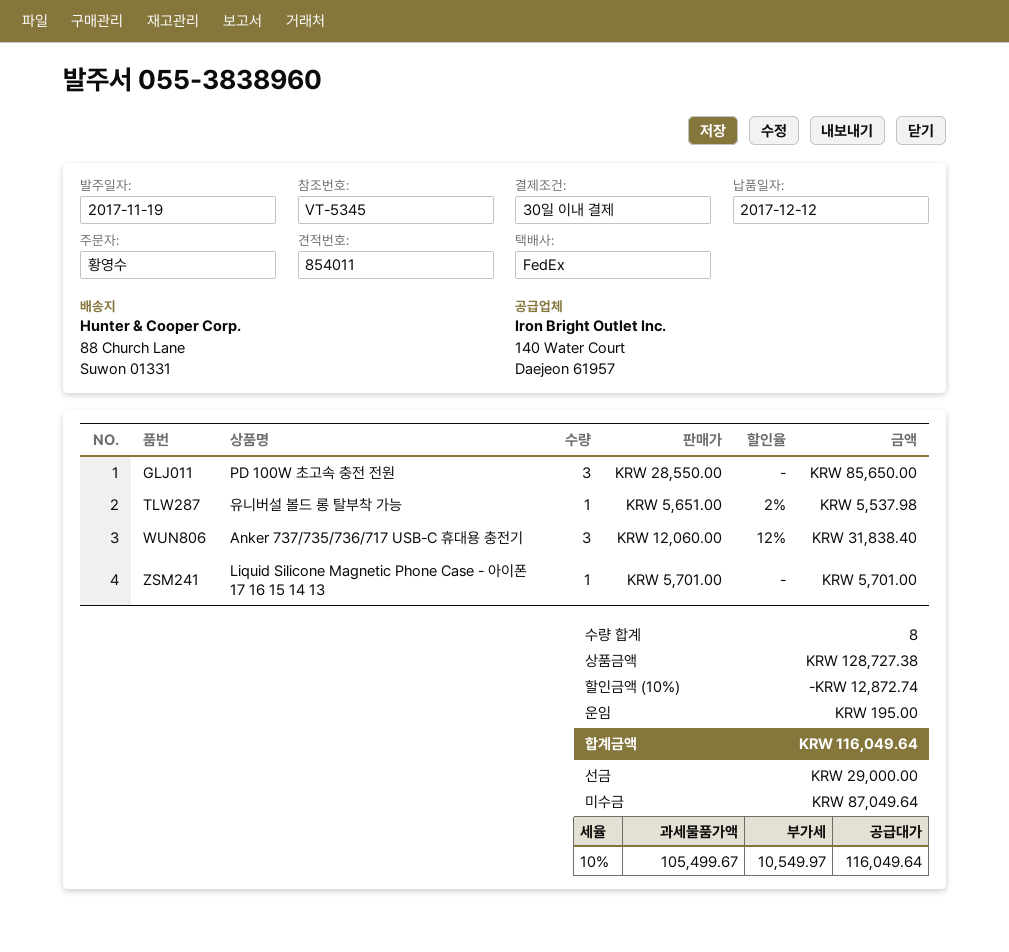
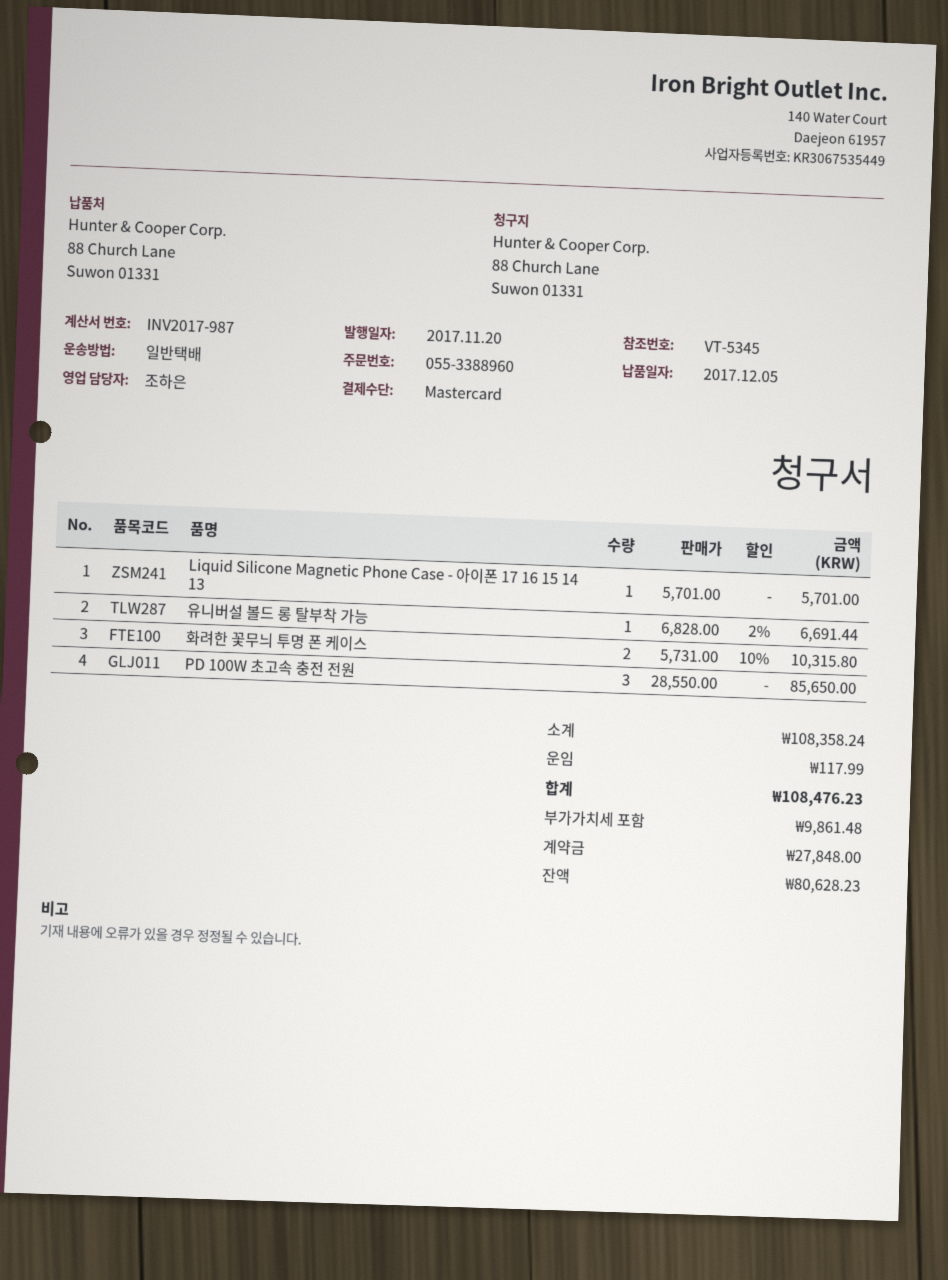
order number: 055-3838960 -> 055-3388960
delivery date: 2017-12-12 -> 2017-12-05
shipping method: FedEx -> standard
유니버설 볼드 롱 탈부착 가능: 1 x 5651.00 - 2% = 5537.98 -> 1 x 6828.00 - 2% = 6691.44
Anker 737/735/736/717 USB-C 휴대용 충전기: 3 x 12060.00 - 12% = 31838.40 -> none
화려한 꽃무늬 투명 폰 케이스: none -> 2 x 5731.00 - 10% = 10315.80
subtotal: 128727.38 -> 108358.24
discount: 10% = 12872.74 -> none
shipping: 195.00 -> 117.99
tax: 10549.97 -> 9861.48
total: 116049.64 -> 108476.23
deposit: 29000.00 -> 27848.00
balance: 87049.64 -> 80628.23

